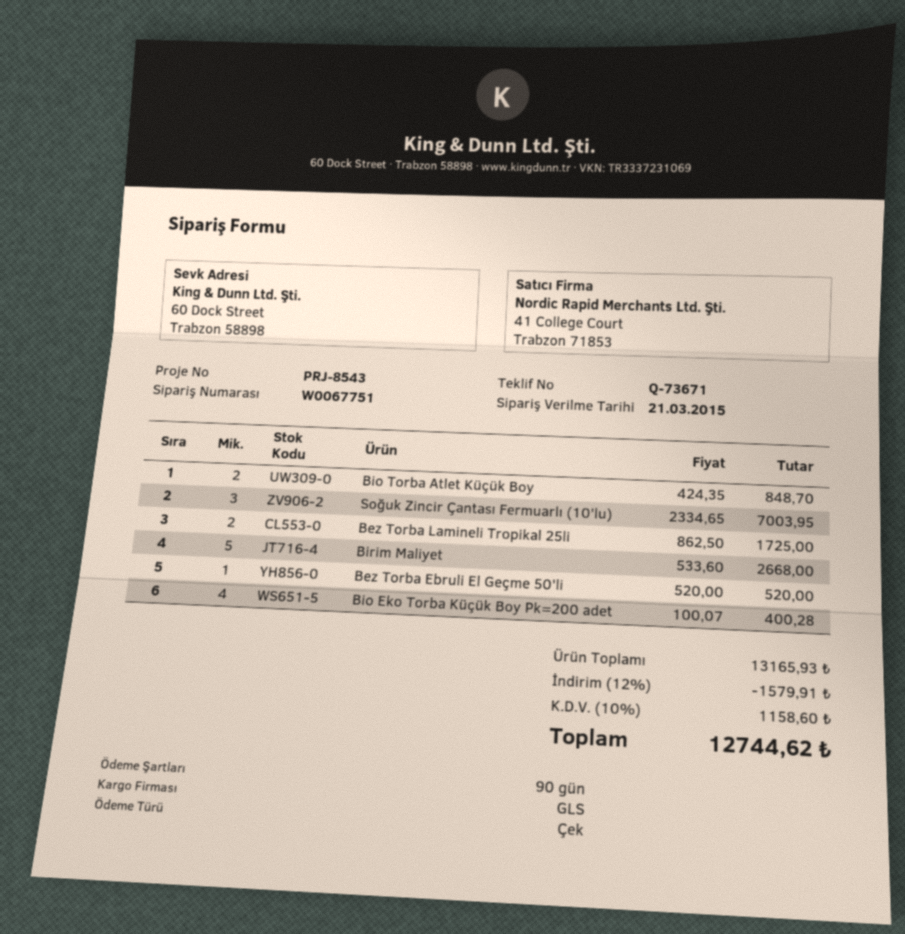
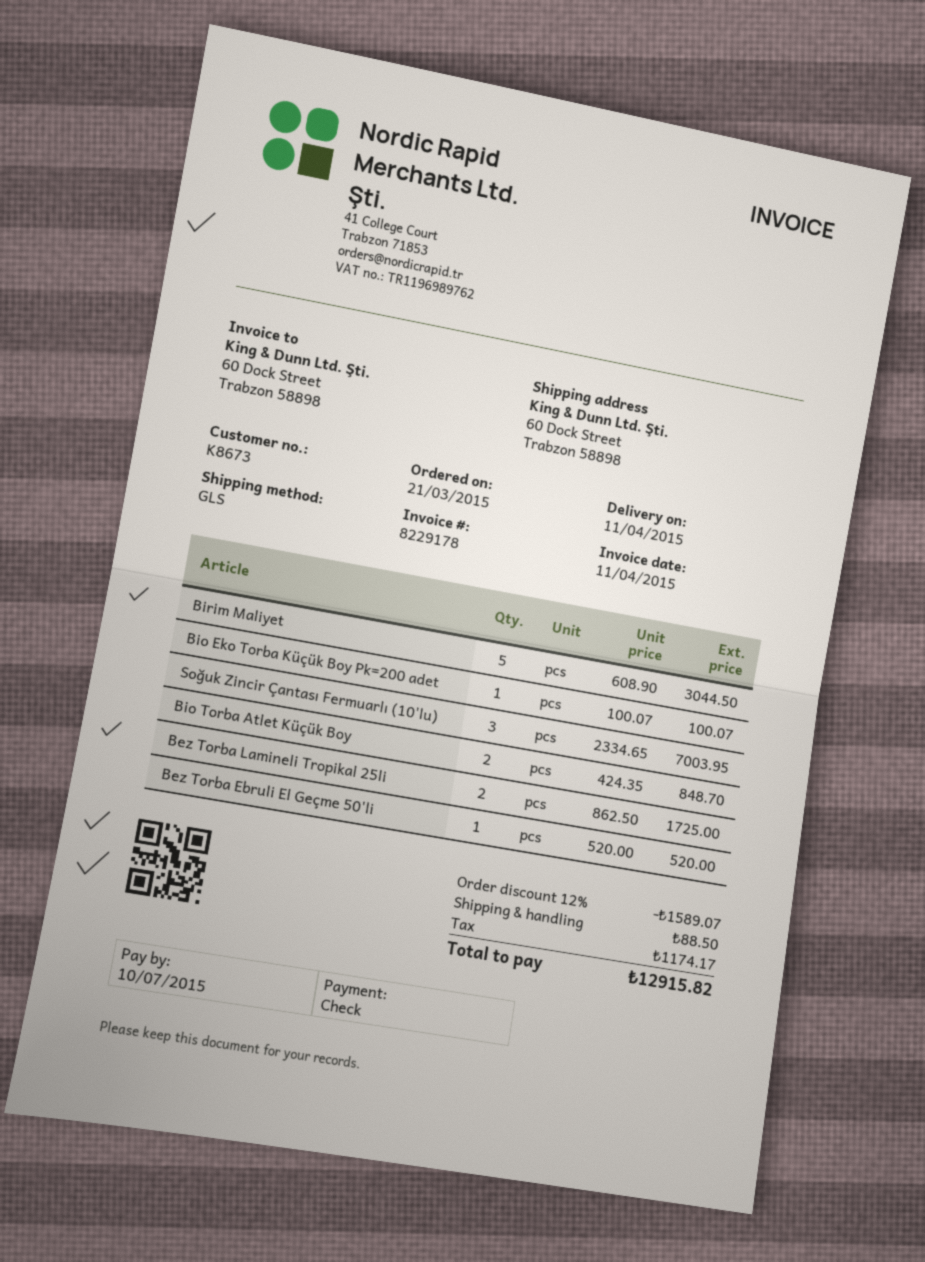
Birim Maliyet: 5 x 533.60 = 2668.00 -> 5 x 608.90 = 3044.50
Bio Eko Torba Küçük Boy Pk=200 adet: 4 x 100.07 = 400.28 -> 1 x 100.07 = 100.07
discount: 12% = 1579.91 -> 12% = 1589.07
shipping: none -> 88.50
tax: 1158.60 -> 1174.17
total: 12744.62 -> 12915.82

